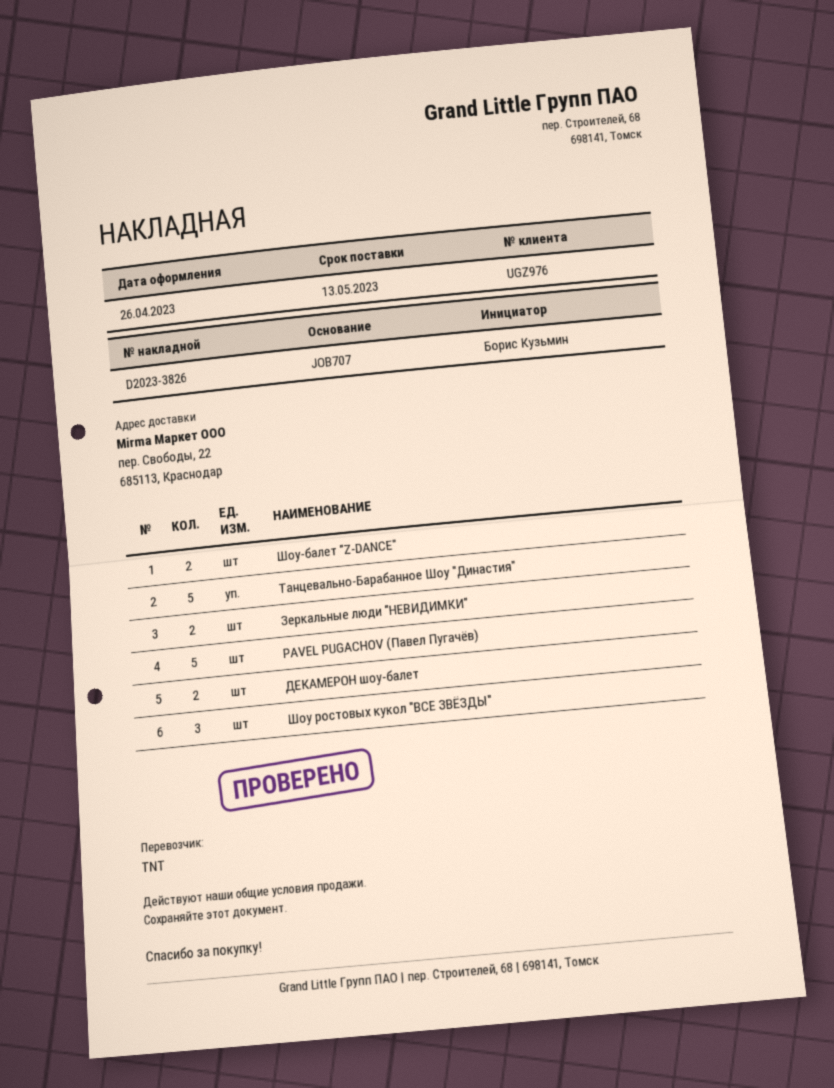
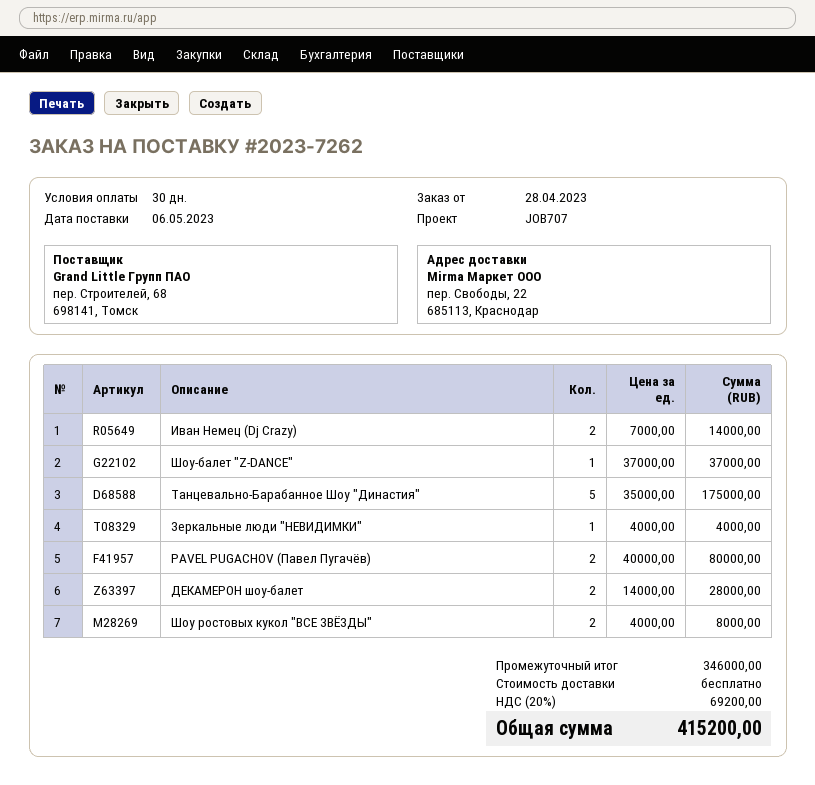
order date: 2023-04-26 -> 2023-04-28
delivery date: 2023-05-13 -> 2023-05-06
Шоу-балет "Z-DANCE": 2 -> 1
Зеркальные люди "НЕВИДИМКИ": 2 -> 1
PAVEL PUGACHOV (Павел Пугачёв): 5 -> 2
Шоу ростовых кукол "ВСЕ ЗВЁЗДЫ": 3 -> 2
Иван Немец (Dj Crazy): none -> 2

